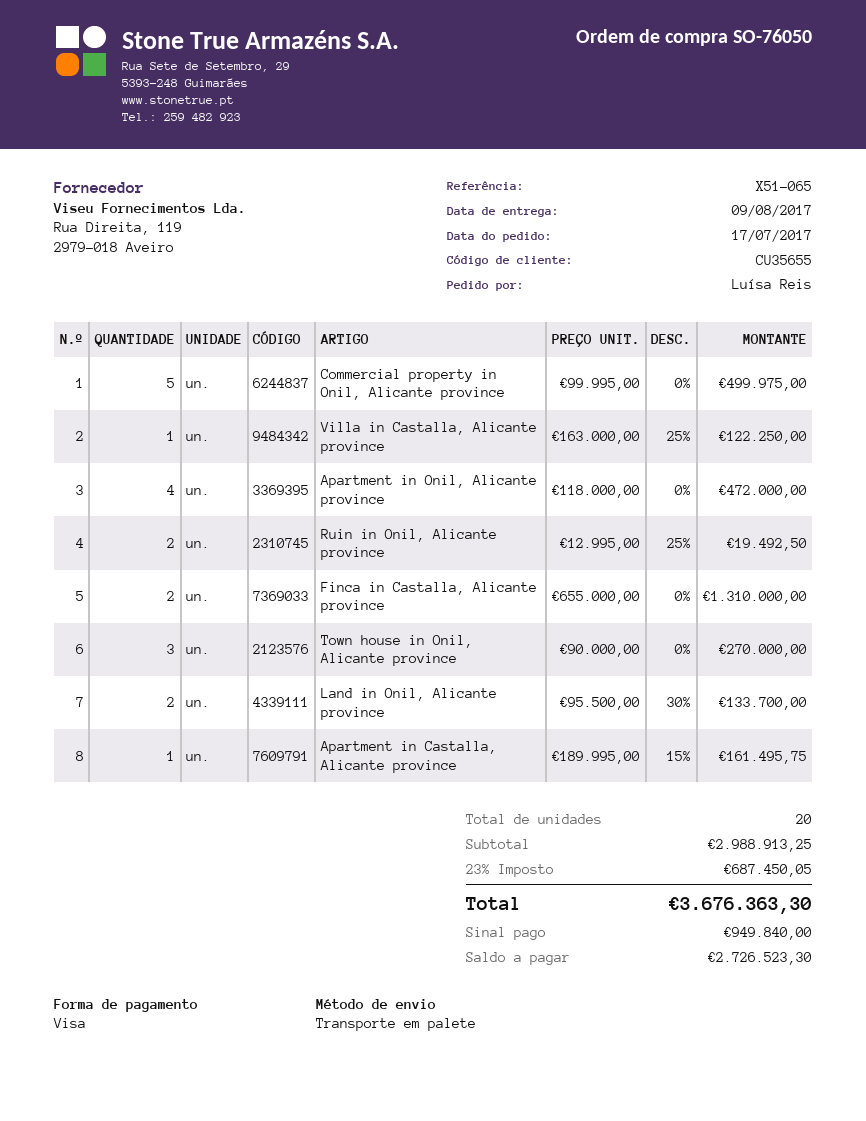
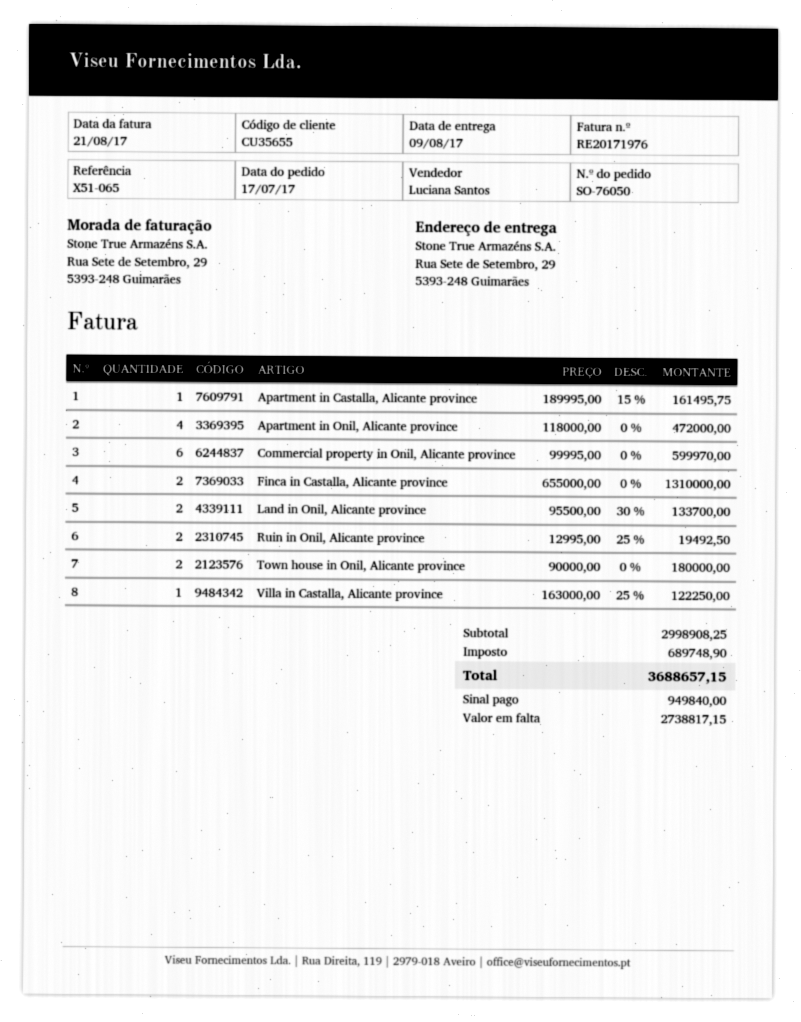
Commercial property in Onil, Alicante province: 5 x 99995.00 = 499975.00 -> 6 x 99995.00 = 599970.00
Town house in Onil, Alicante province: 3 x 90000.00 = 270000.00 -> 2 x 90000.00 = 180000.00
subtotal: 2988913.25 -> 2998908.25
tax: 687450.05 -> 689748.90
total: 3676363.30 -> 3688657.15
balance: 2726523.30 -> 2738817.15

